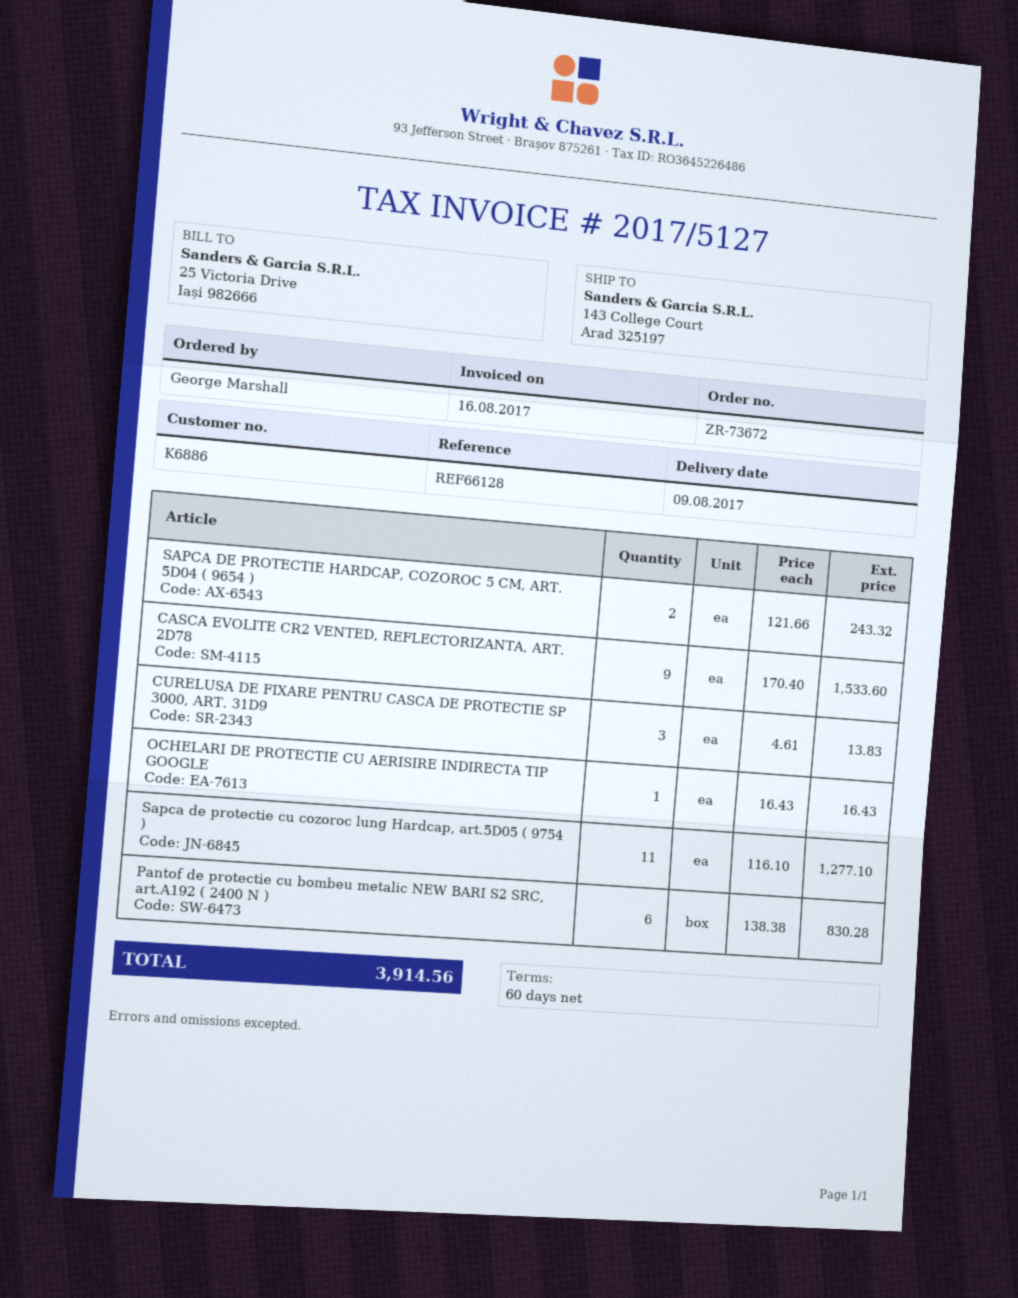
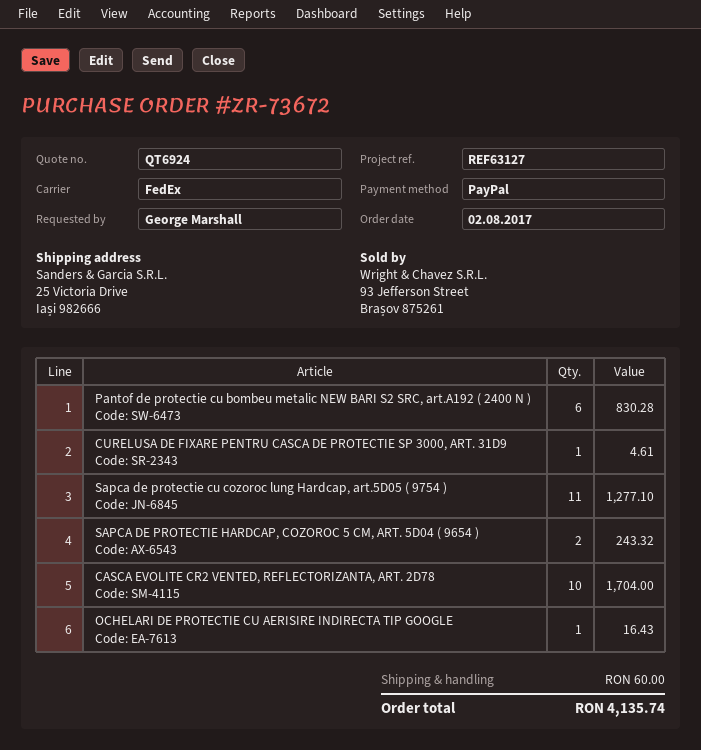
reference: REF66128 -> REF63127
ship to: 143 College Court, Arad 325197 -> 25 Victoria Drive, Iași 982666
CASCA EVOLITE CR2 VENTED, REFLECTORIZANTA, ART. 2D78: 9 for 1533.60 -> 10 for 1704.00
CURELUSA DE FIXARE PENTRU CASCA DE PROTECTIE SP 3000, ART. 31D9: 3 for 13.83 -> 1 for 4.61
shipping: none -> 60.00
total: 3914.56 -> 4135.74

